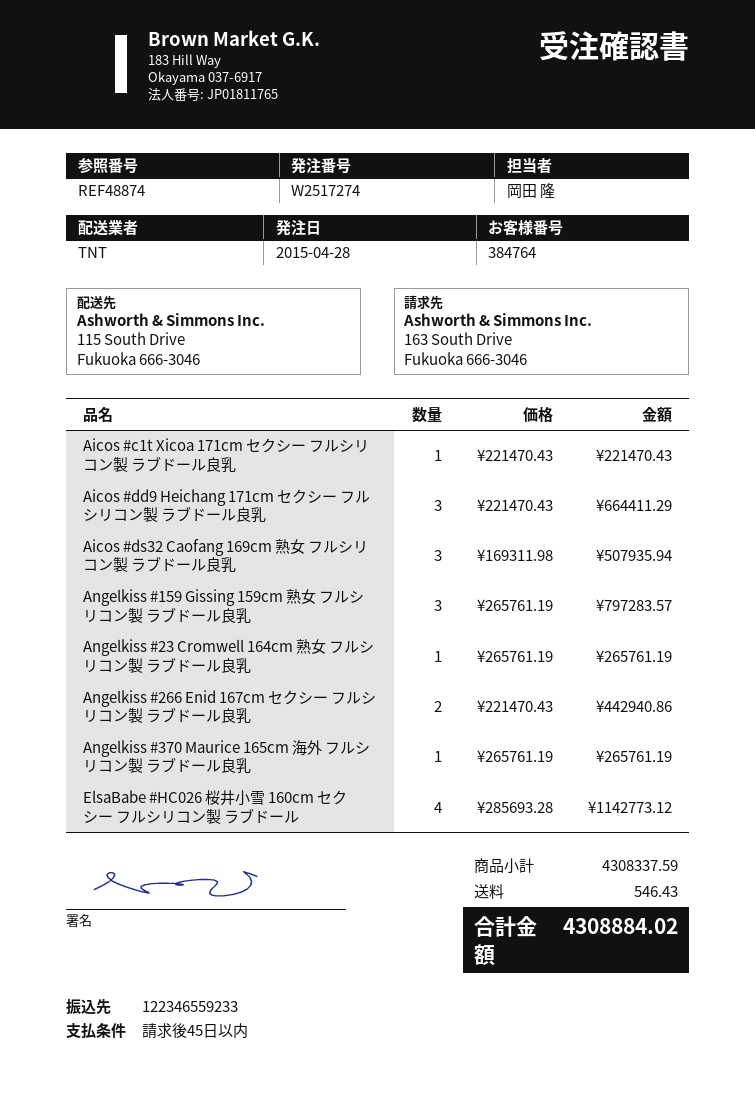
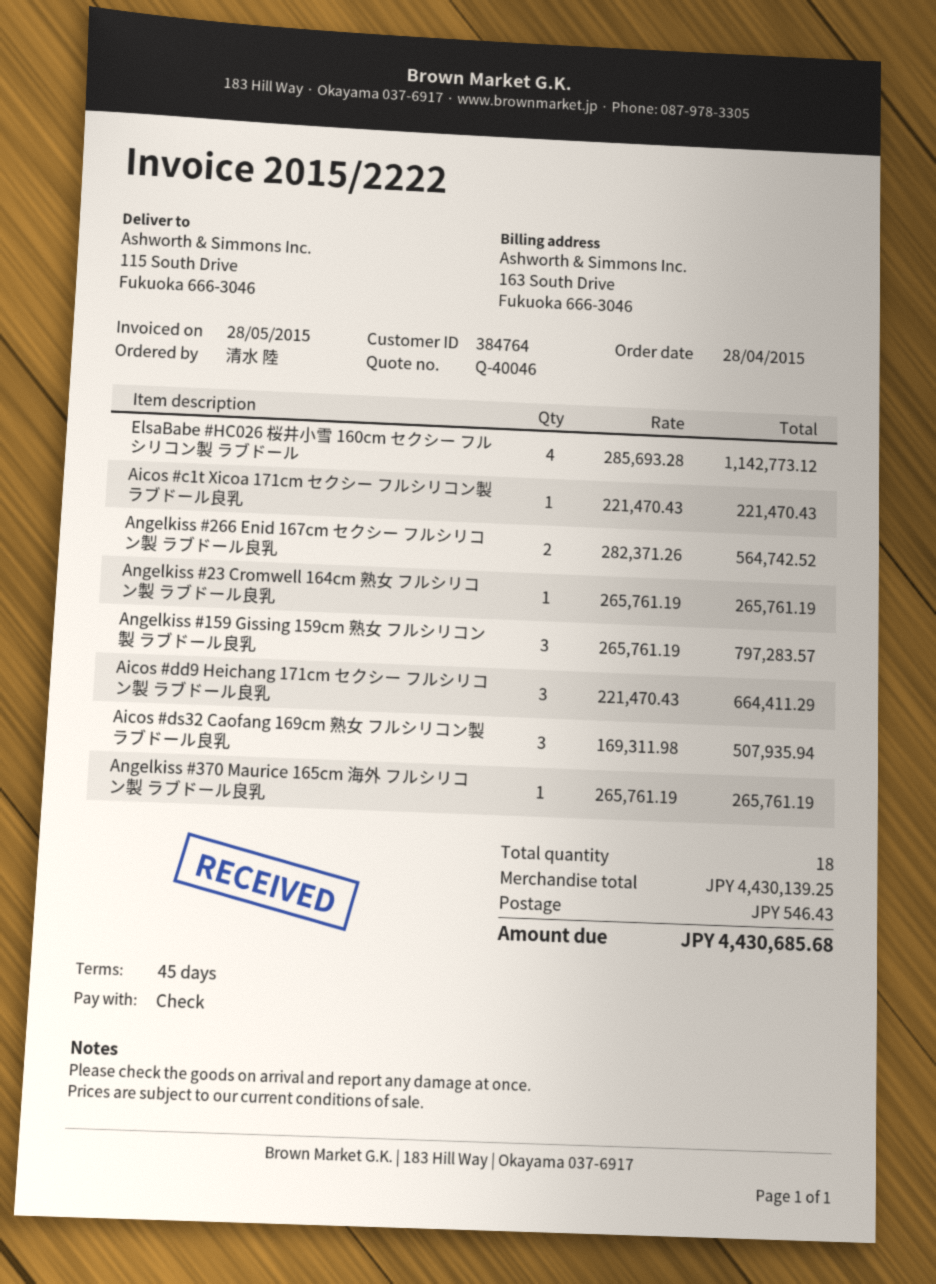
Angelkiss #266 Enid 167cm セクシー フルシリコン製 ラブドール良乳: 2 x 221470.43 = 442940.86 -> 2 x 282371.26 = 564742.52
subtotal: 4308337.59 -> 4430139.25
total: 4308884.02 -> 4430685.68

